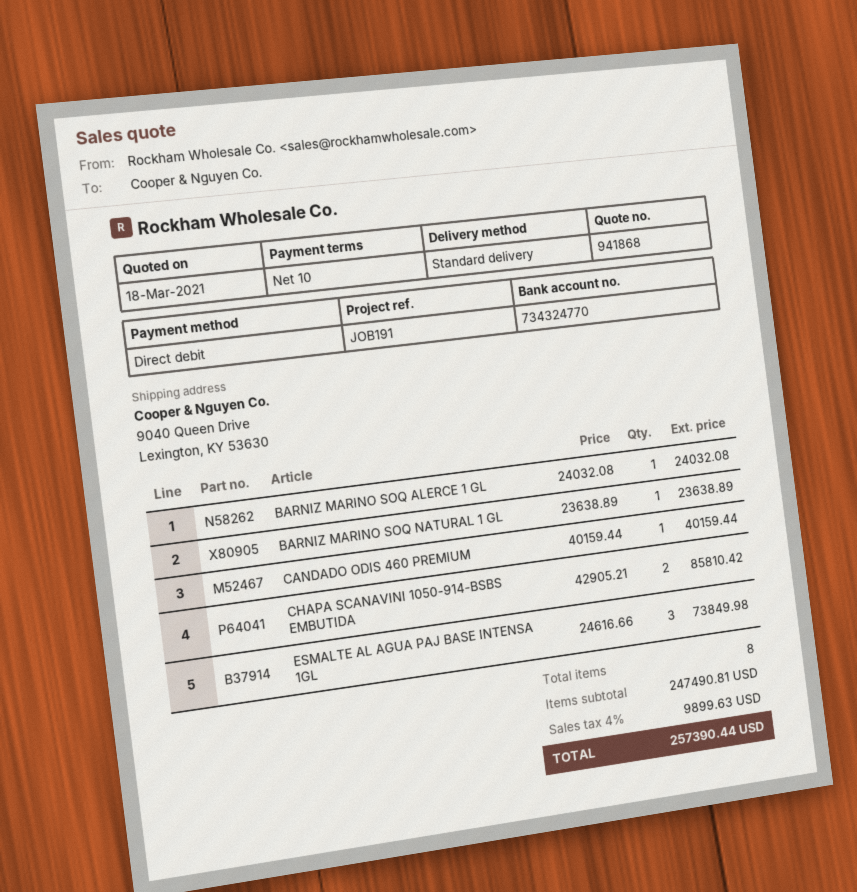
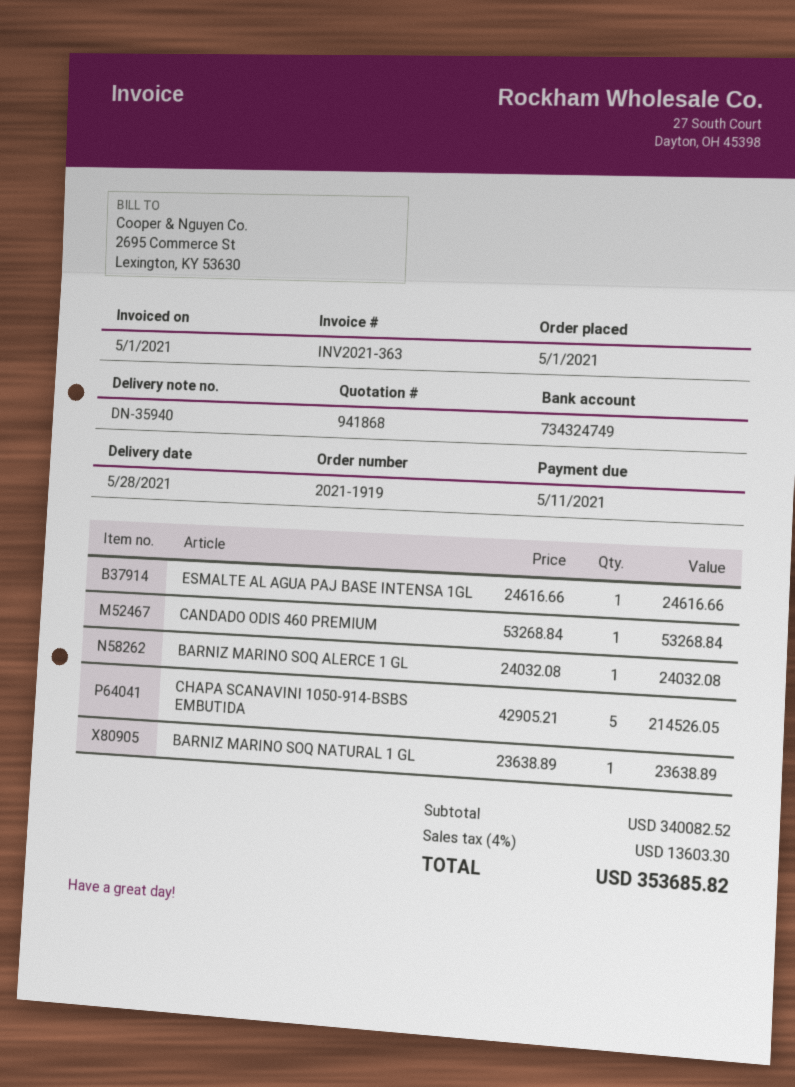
bank account: 734324770 -> 734324749
CANDADO ODIS 460 PREMIUM: 1 x 40159.44 = 40159.44 -> 1 x 53268.84 = 53268.84
CHAPA SCANAVINI 1050-914-BSBS EMBUTIDA: 2 x 42905.21 = 85810.42 -> 5 x 42905.21 = 214526.05
ESMALTE AL AGUA PAJ BASE INTENSA 1GL: 3 x 24616.66 = 73849.98 -> 1 x 24616.66 = 24616.66
subtotal: 247490.81 -> 340082.52
tax: 4% = 9899.63 -> 4% = 13603.30
total: 257390.44 -> 353685.82

